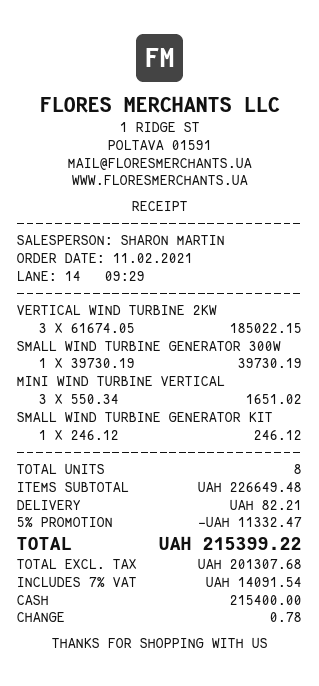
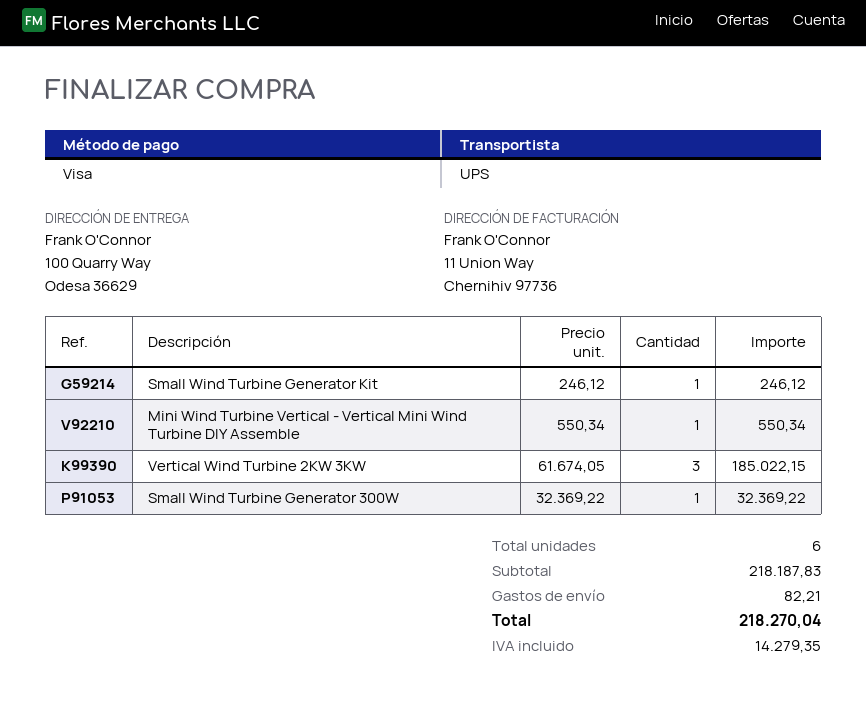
payment method: cash -> Visa
SMALL WIND TURBINE GENERATOR 300W: 1 x 39730.19 = 39730.19 -> 1 x 32369.22 = 32369.22
MINI WIND TURBINE VERTICAL: 3 x 550.34 = 1651.02 -> 1 x 550.34 = 550.34
total quantity: 8 -> 6
subtotal: 226649.48 -> 218187.83
discount: 5% = 11332.47 -> none
tax: 14091.54 -> 14279.35
total: 215399.22 -> 218270.04

